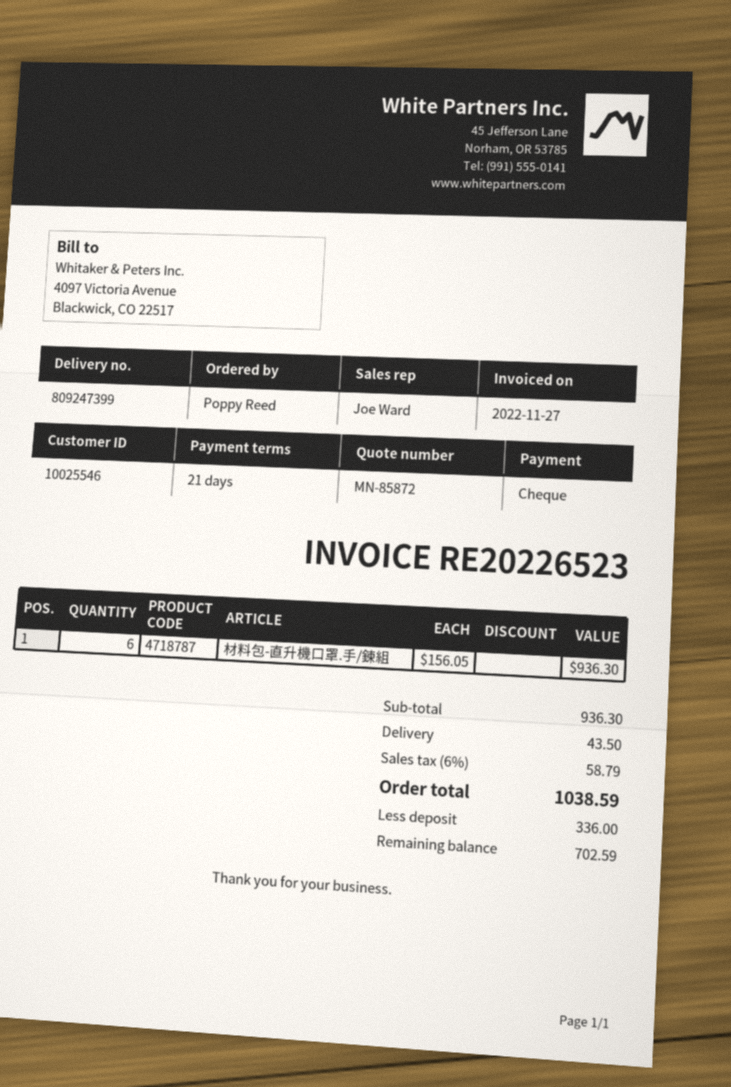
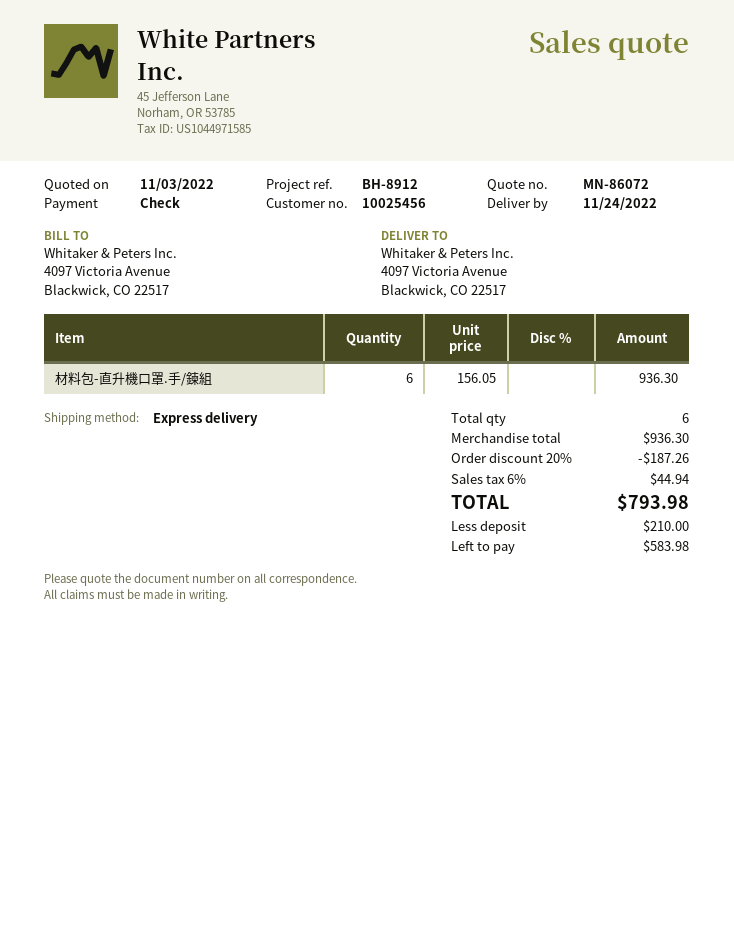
quote number: MN-85872 -> MN-86072
customer number: 10025546 -> 10025456
discount: none -> 20% = 187.26
shipping: 43.50 -> none
tax: 6% = 58.79 -> 6% = 44.94
total: 1038.59 -> 793.98
deposit: 336.00 -> 210.00
balance: 702.59 -> 583.98

